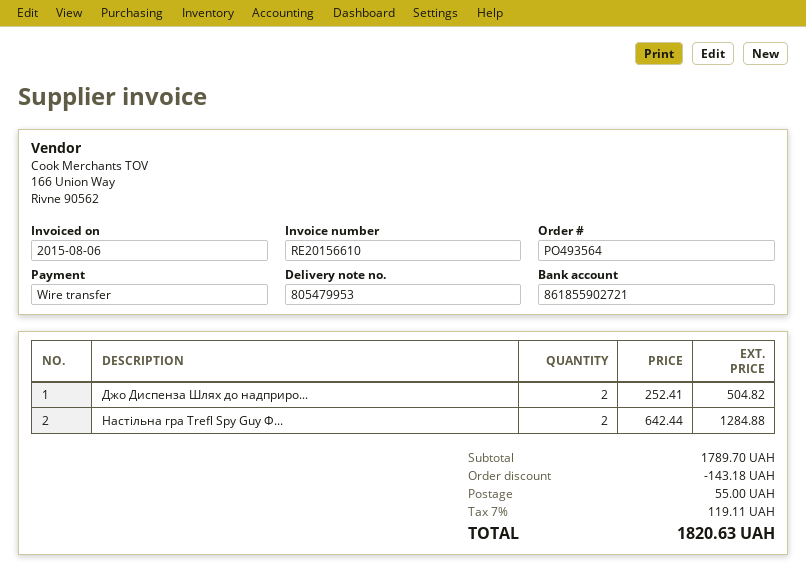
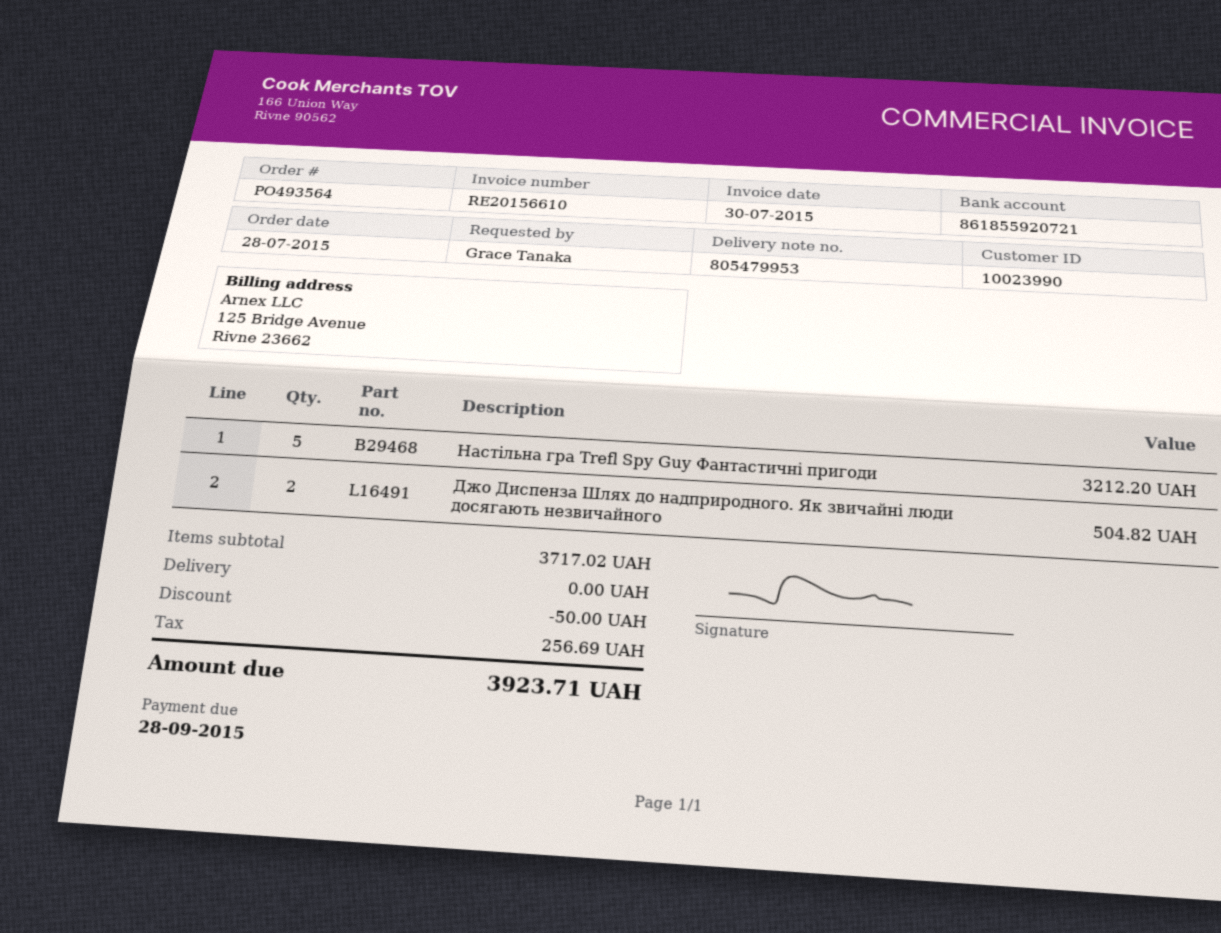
invoice date: 2015-08-06 -> 2015-07-30
bank account: 861855902721 -> 861855920721
Настільна гра Trefl Spy Guy Ф...: 2 for 1284.88 -> 5 for 3212.20
subtotal: 1789.70 -> 3717.02
discount: 143.18 -> 50.00
shipping: 55.00 -> 0.00
tax: 119.11 -> 256.69
total: 1820.63 -> 3923.71

